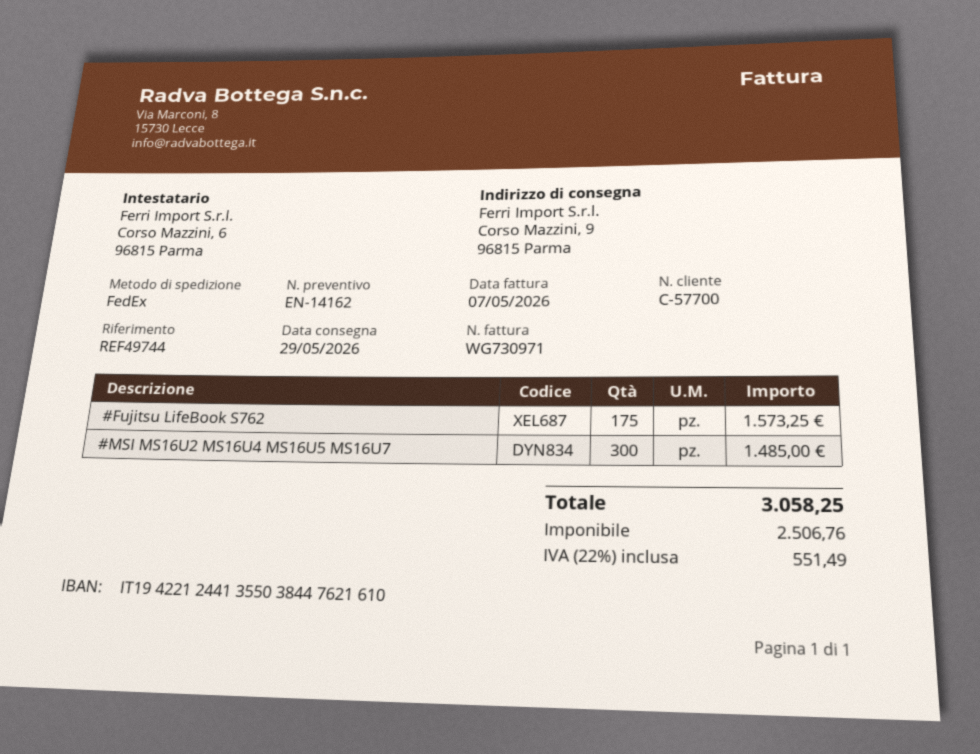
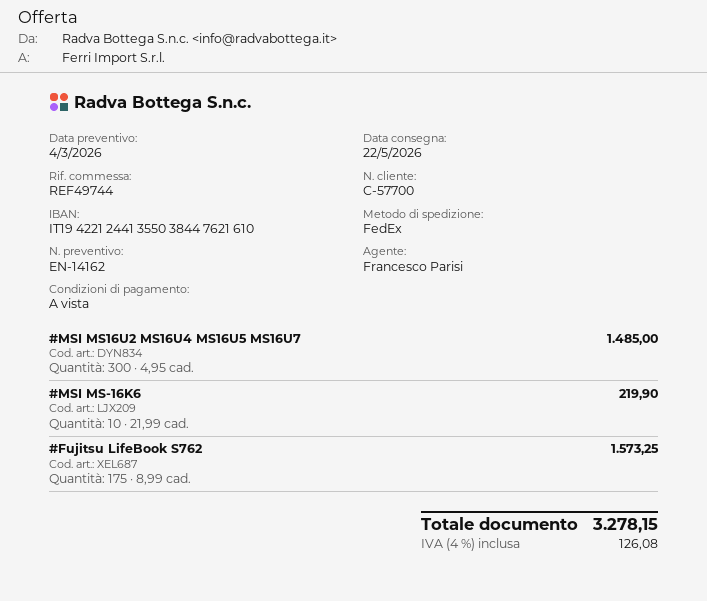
delivery date: 2026-05-29 -> 2026-05-22
#MSI MS-16K6: none -> 10 for 219.90
tax: 22% = 551.49 -> 4% = 126.08
total: 3058.25 -> 3278.15

